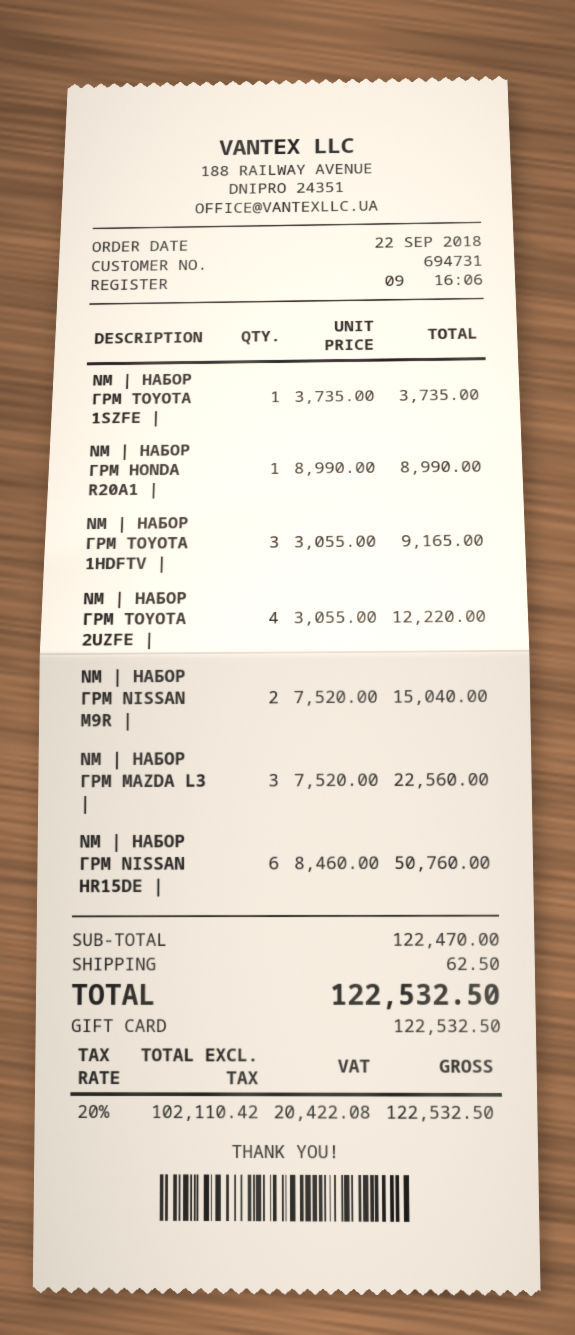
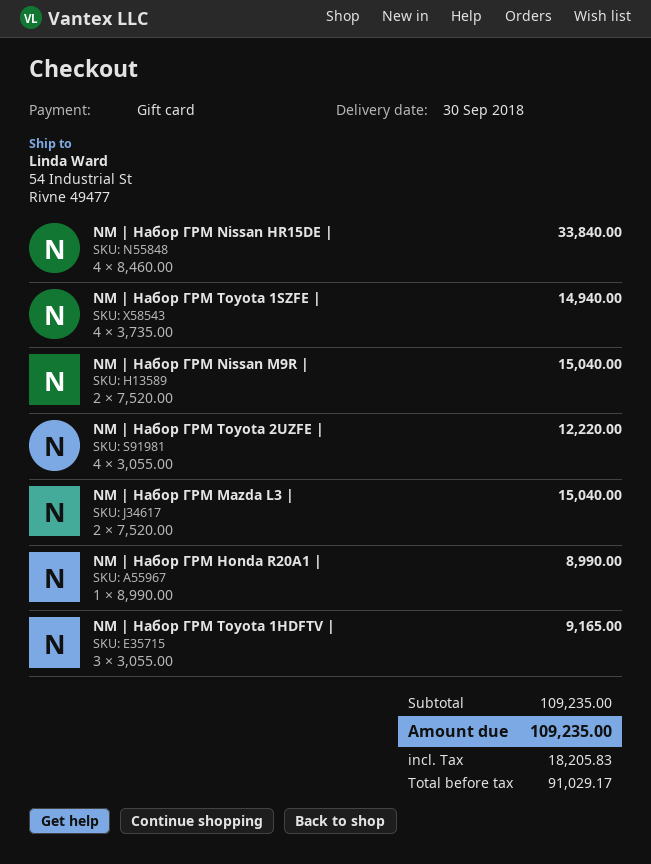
NM | НАБОР ГРМ TOYOTA 1SZFE |: 1 x 3735.00 = 3735.00 -> 4 x 3735.00 = 14940.00
NM | НАБОР ГРМ MAZDA L3 |: 3 x 7520.00 = 22560.00 -> 2 x 7520.00 = 15040.00
NM | НАБОР ГРМ NISSAN HR15DE |: 6 x 8460.00 = 50760.00 -> 4 x 8460.00 = 33840.00
subtotal: 122470.00 -> 109235.00
shipping: 62.50 -> none
net: 102110.42 -> 91029.17
tax: 20422.08 -> 18205.83
total: 122532.50 -> 109235.00

